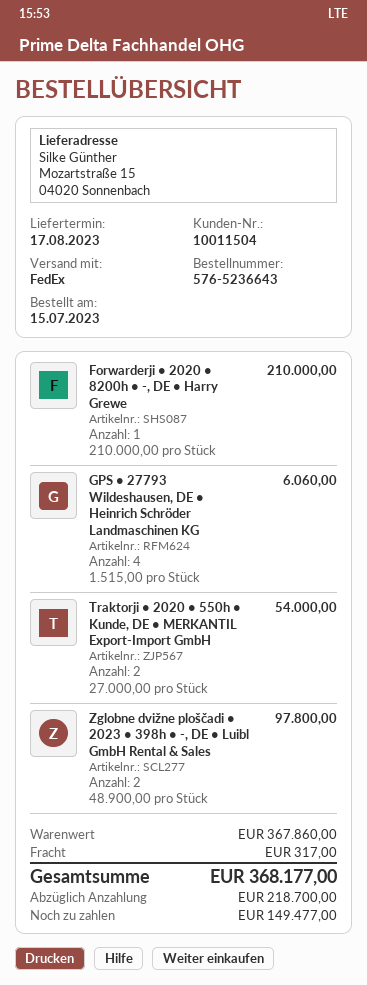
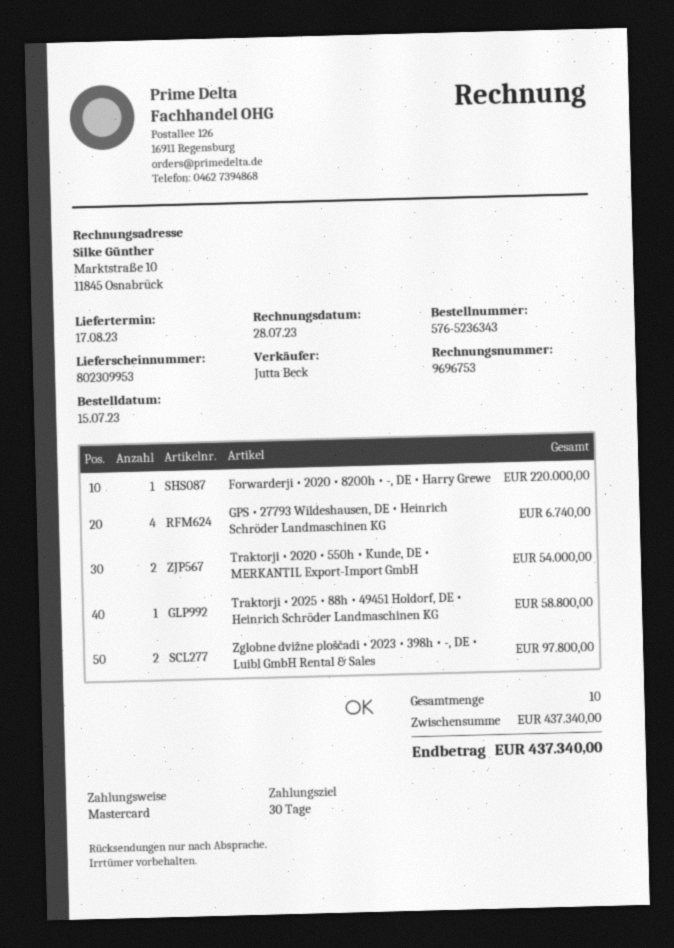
order number: 576-5236643 -> 576-5236343
Forwarderji • 2020 • 8200h • -, DE • Harry Grewe: 1 for 210000.00 -> 1 for 220000.00
GPS • 27793 Wildeshausen, DE • Heinrich Schröder Landmaschinen KG: 4 for 6060.00 -> 4 for 6740.00
Traktorji • 2025 • 88h • 49451 Holdorf, DE • Heinrich Schröder Landmaschinen KG: none -> 1 for 58800.00
subtotal: 367860.00 -> 437340.00
shipping: 317.00 -> none
total: 368177.00 -> 437340.00

